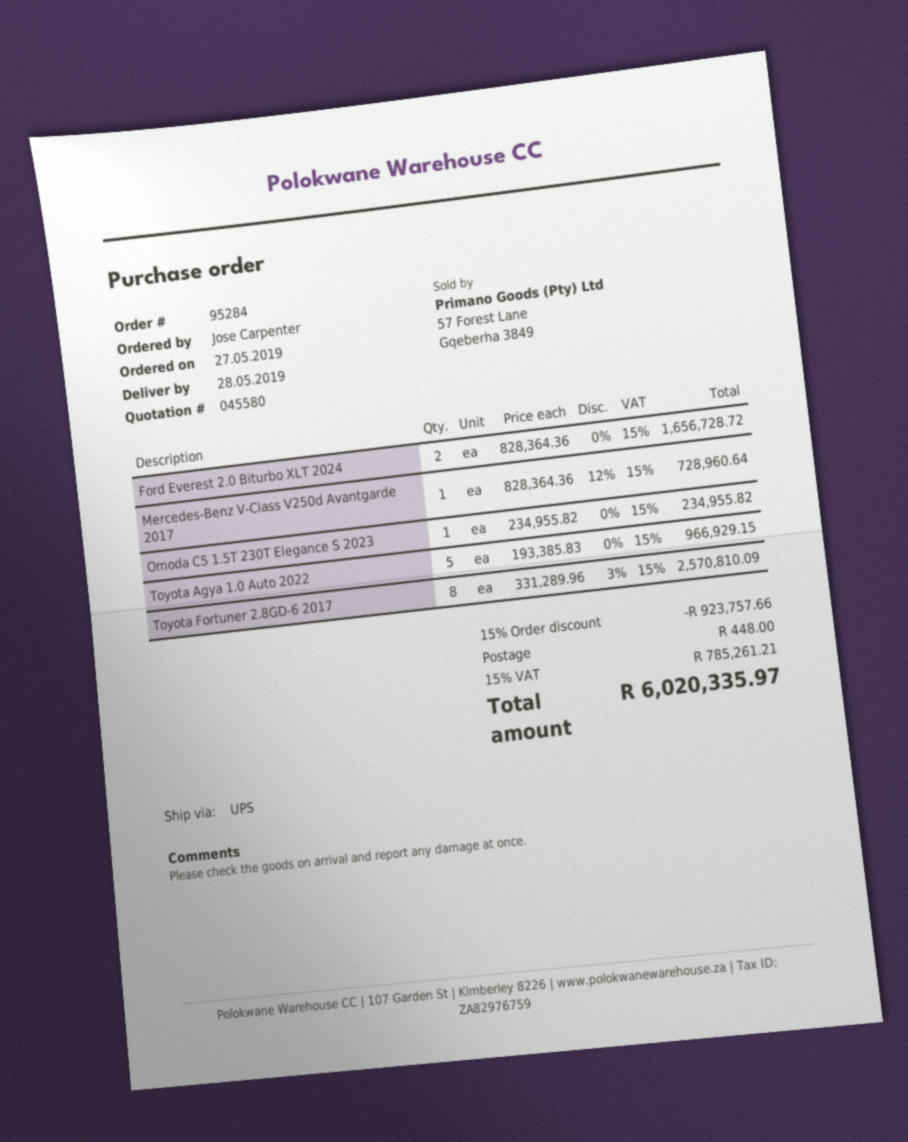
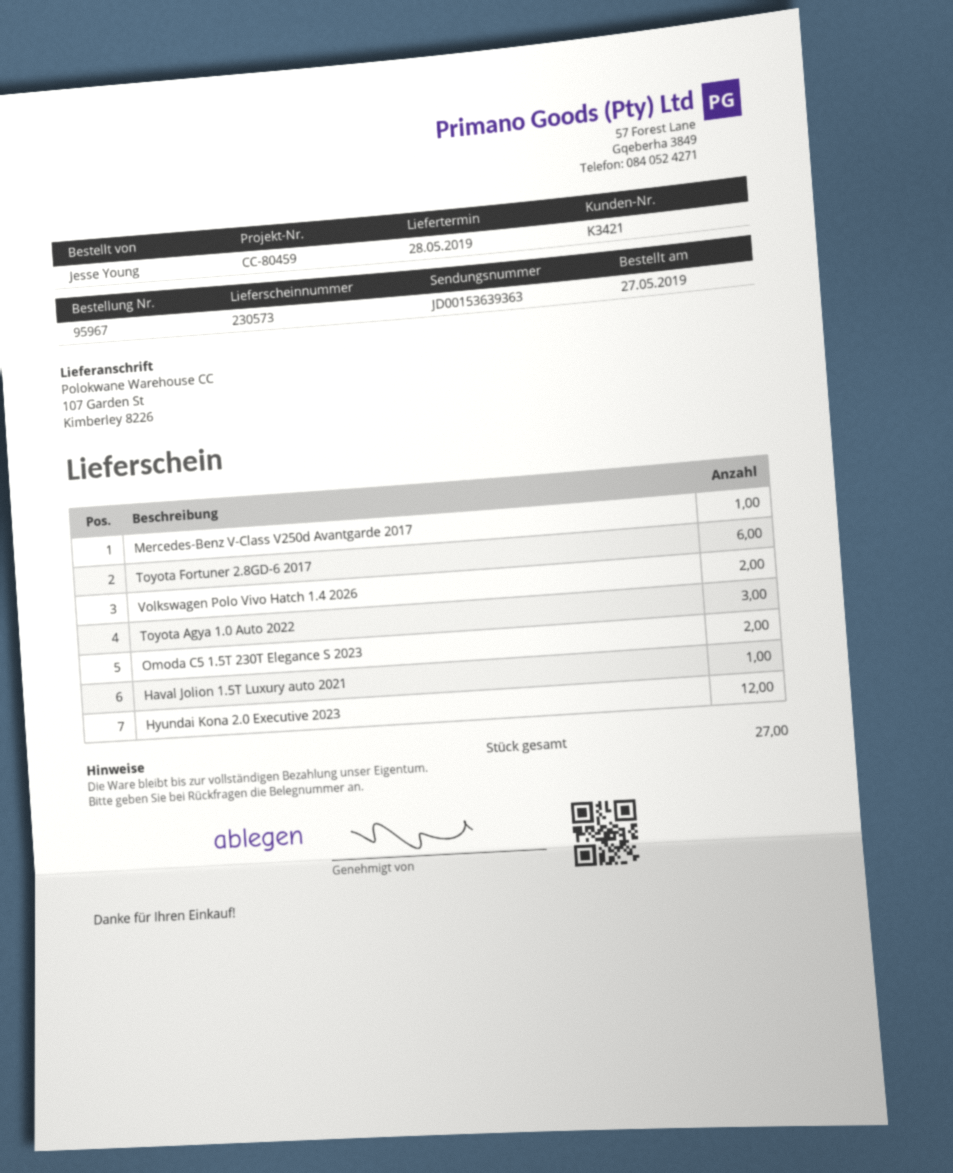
order number: 95284 -> 95967
ordered by: Jose Carpenter -> Jesse Young
Ford Everest 2.0 Biturbo XLT 2024: 2 -> none
Omoda C5 1.5T 230T Elegance S 2023: 1 -> 2
Toyota Agya 1.0 Auto 2022: 5 -> 3
Toyota Fortuner 2.8GD-6 2017: 8 -> 6
Volkswagen Polo Vivo Hatch 1.4 2026: none -> 2
Haval Jolion 1.5T Luxury auto 2021: none -> 1
Hyundai Kona 2.0 Executive 2023: none -> 12

